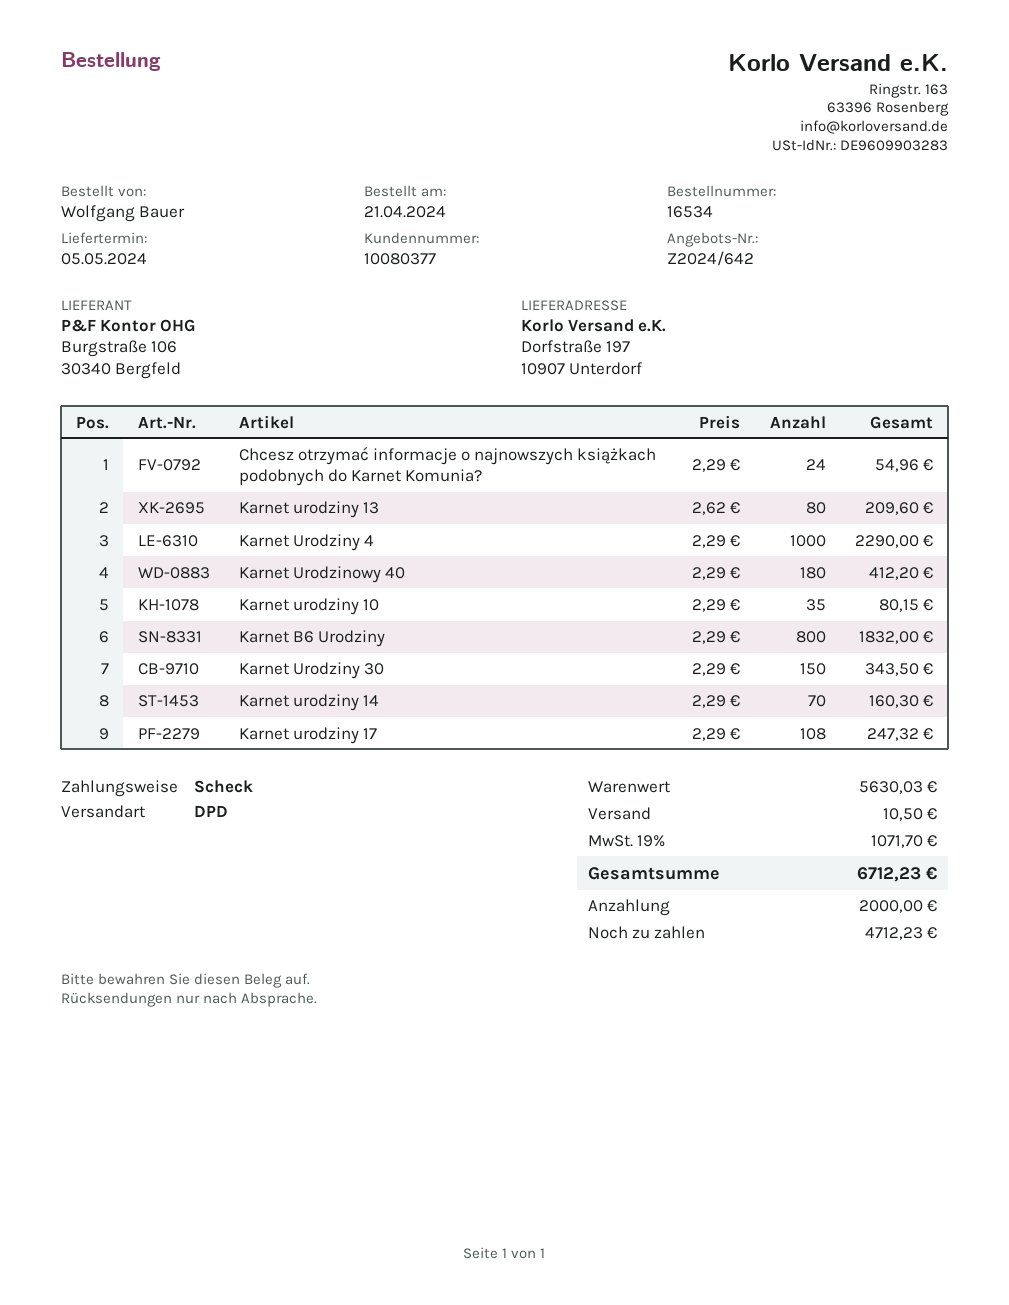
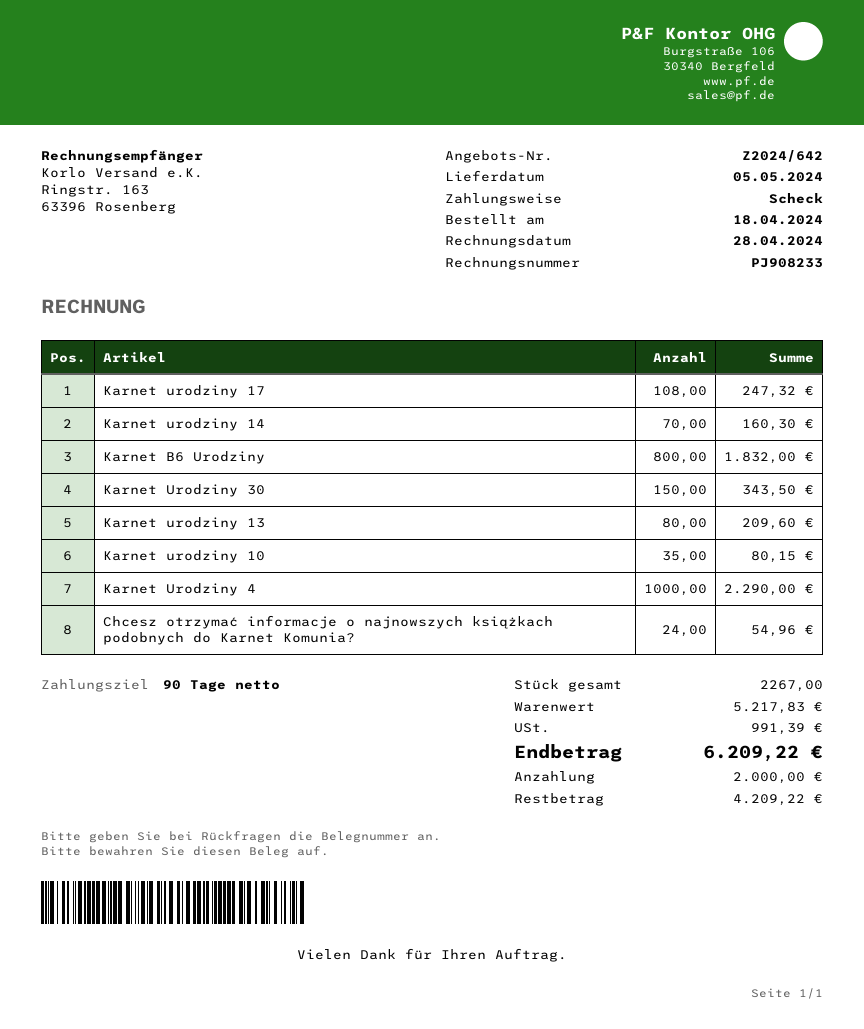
order date: 2024-04-21 -> 2024-04-18
Karnet Urodzinowy 40: 180 for 412.20 -> none
subtotal: 5630.03 -> 5217.83
shipping: 10.50 -> none
tax: 1071.70 -> 991.39
total: 6712.23 -> 6209.22
balance: 4712.23 -> 4209.22

